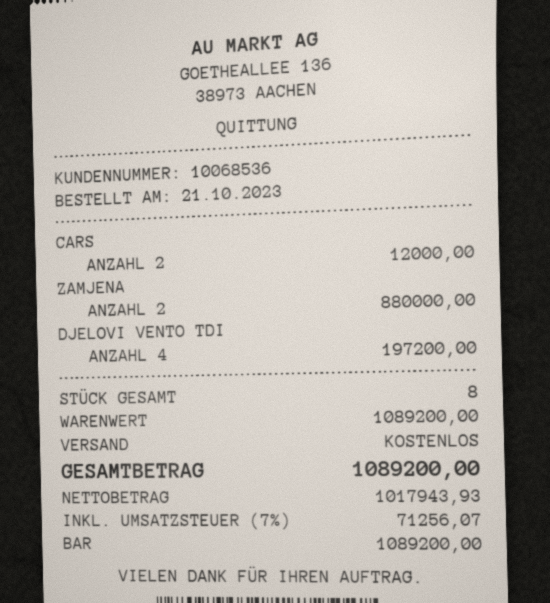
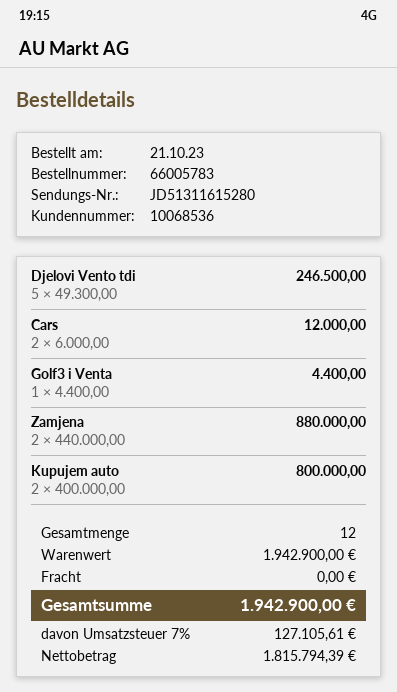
DJELOVI VENTO TDI: 4 for 197200.00 -> 5 for 246500.00
Golf3 i Venta: none -> 1 for 4400.00
Kupujem auto: none -> 2 for 800000.00
total quantity: 8 -> 12
subtotal: 1089200.00 -> 1942900.00
net: 1017943.93 -> 1815794.39
tax: 7% = 71256.07 -> 7% = 127105.61
total: 1089200.00 -> 1942900.00

